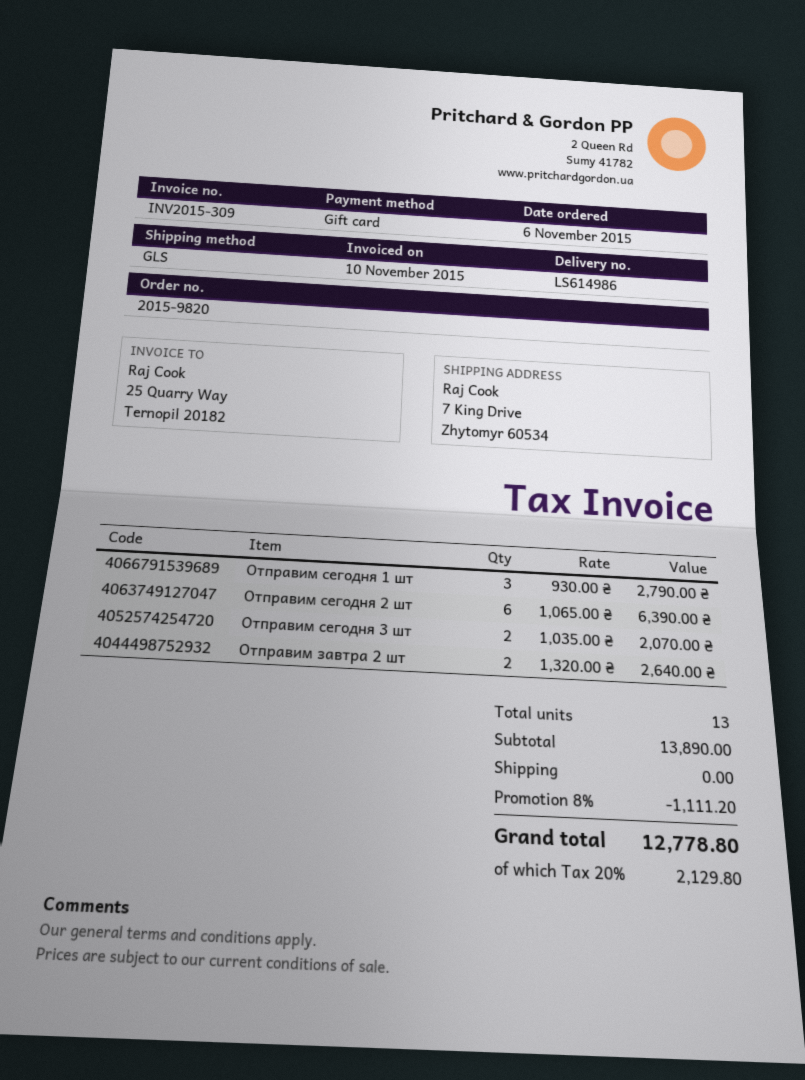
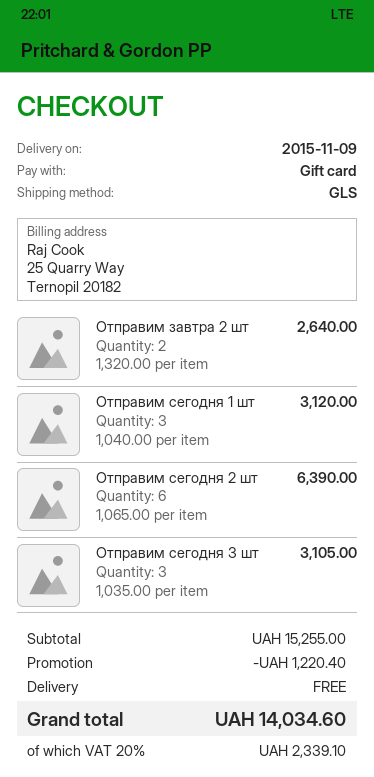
Отправим сегодня 1 шт: 3 x 930.00 = 2790.00 -> 3 x 1040.00 = 3120.00
Отправим сегодня 3 шт: 2 x 1035.00 = 2070.00 -> 3 x 1035.00 = 3105.00
subtotal: 13890.00 -> 15255.00
discount: 1111.20 -> 1220.40
tax: 20% = 2129.80 -> 20% = 2339.10
total: 12778.80 -> 14034.60

